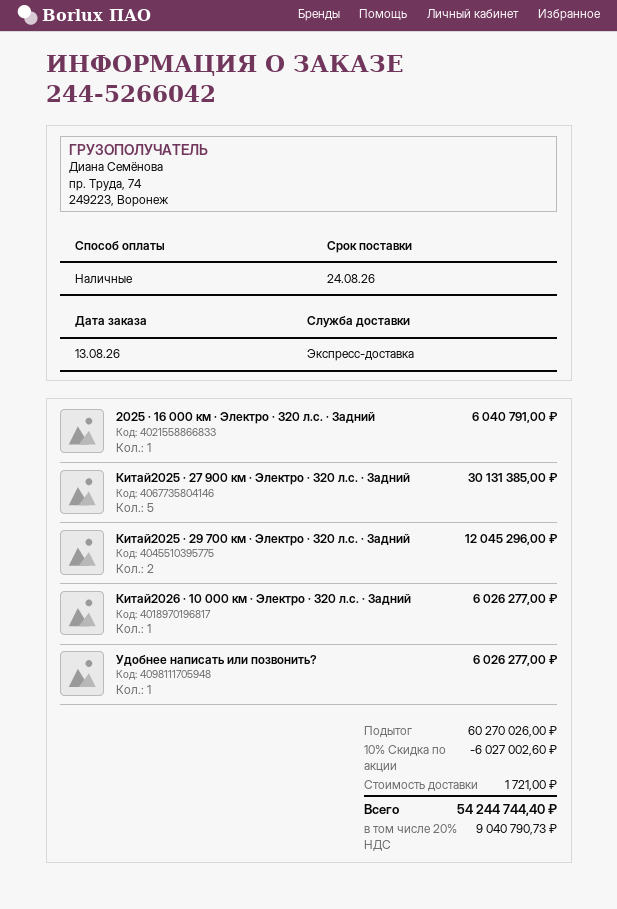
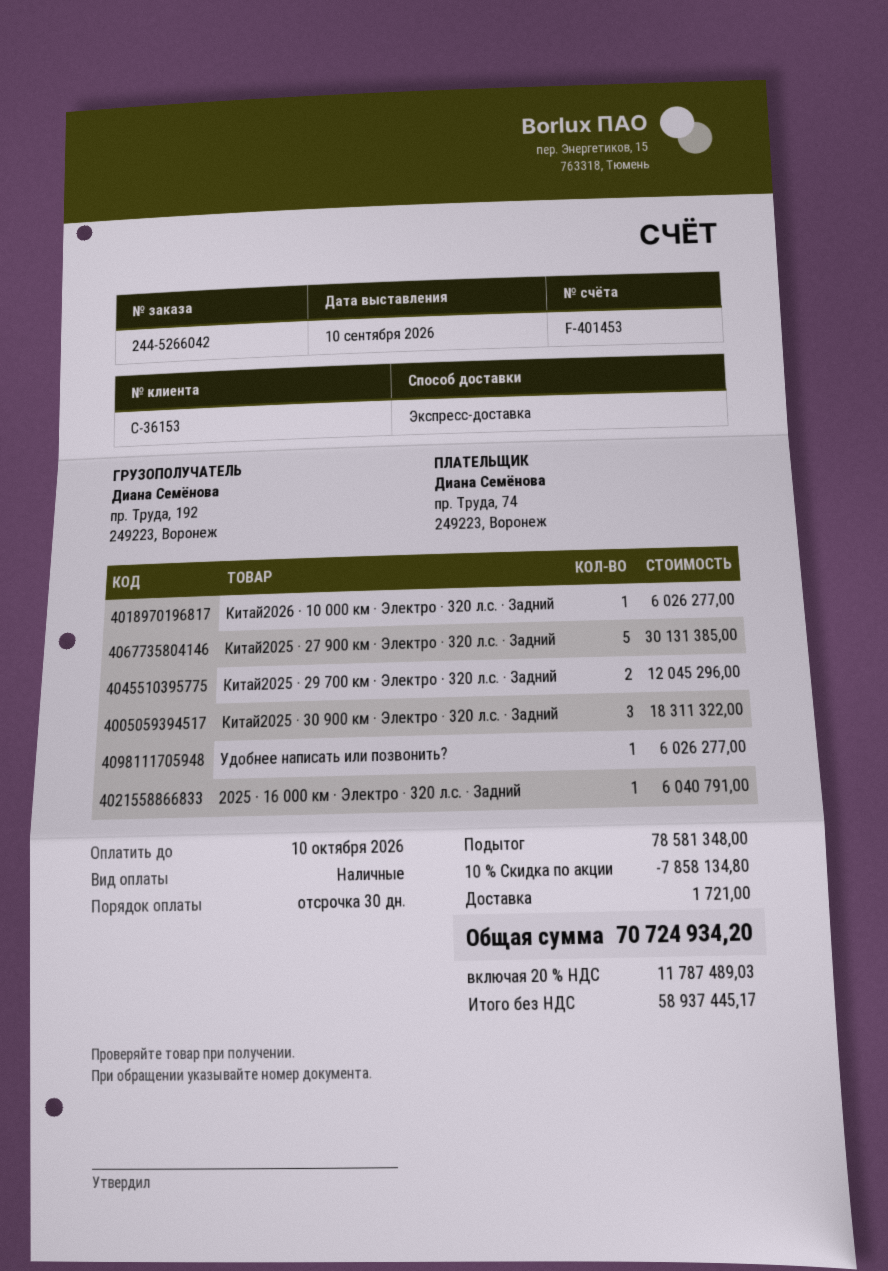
ship to: пр. Труда, 74, 249223, Воронеж -> пр. Труда, 192, 249223, Воронеж
Китай2025 · 30 900 км · Электро · 320 л.с. · Задний: none -> 3 for 18311322.00
subtotal: 60270026.00 -> 78581348.00
discount: 10% = 6027002.60 -> 10% = 7858134.80
tax: 20% = 9040790.73 -> 20% = 11787489.03
total: 54244744.40 -> 70724934.20

